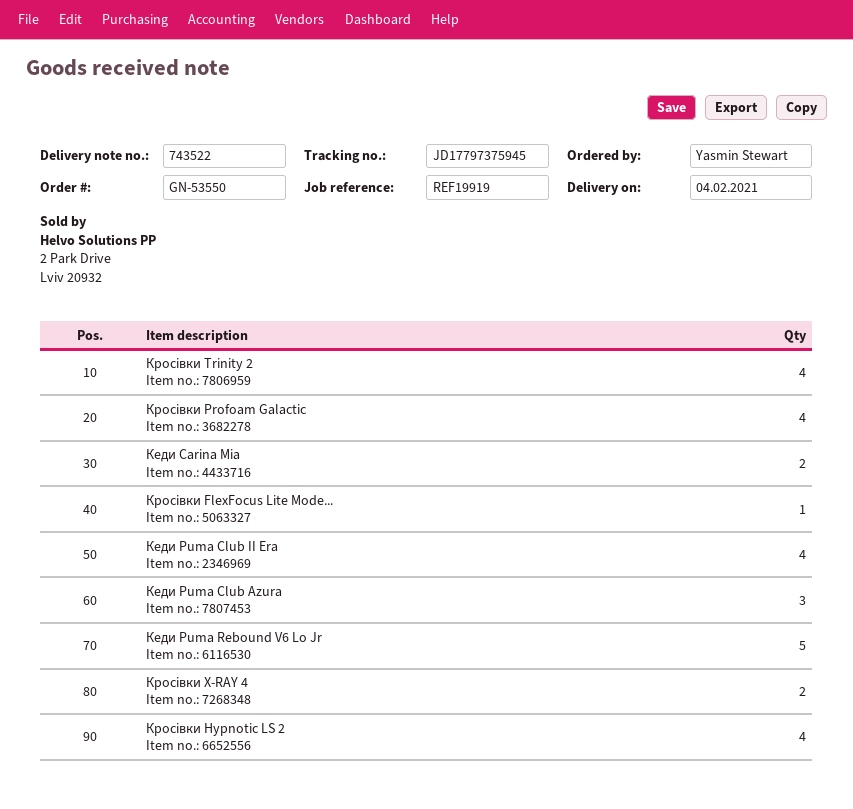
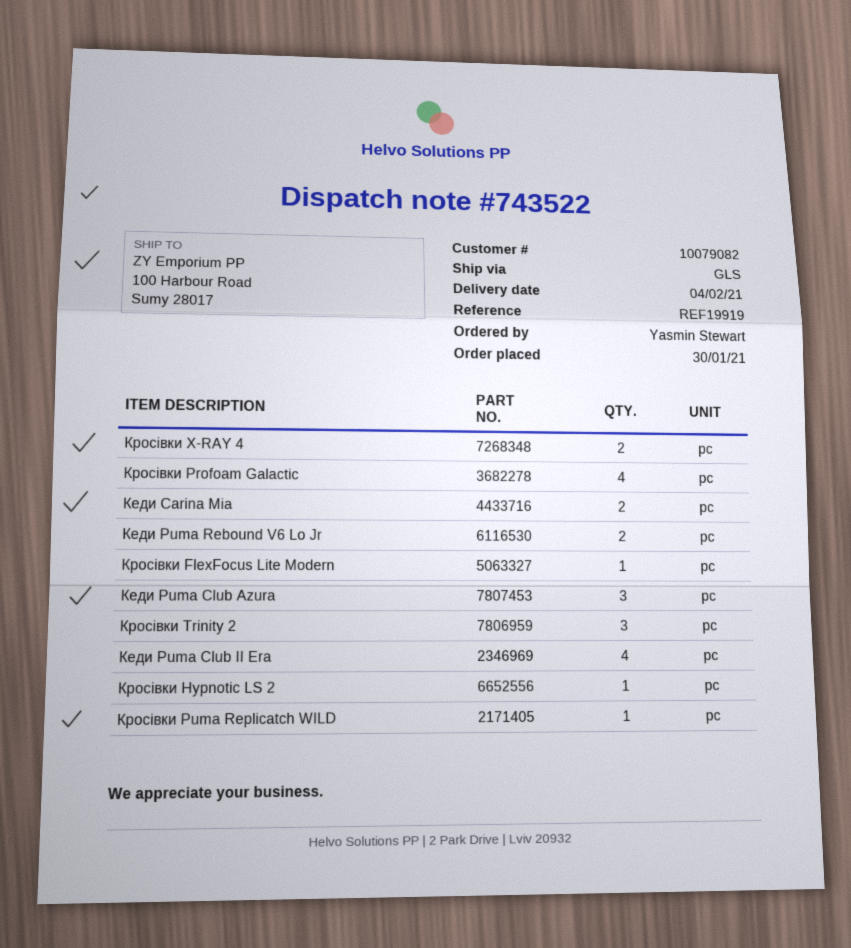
Кросівки Trinity 2: 4 -> 3
Кеди Puma Rebound V6 Lo Jr: 5 -> 2
Кросівки Hypnotic LS 2: 4 -> 1
Кросівки Puma Replicatch WILD: none -> 1

